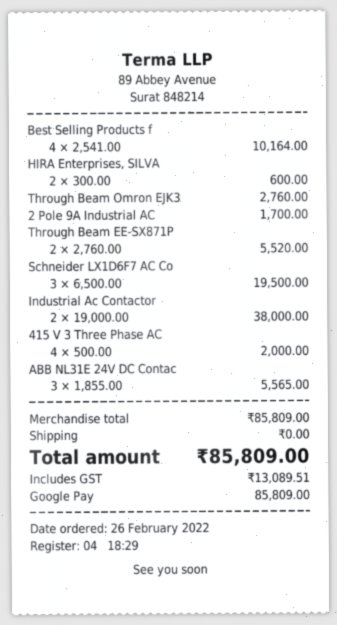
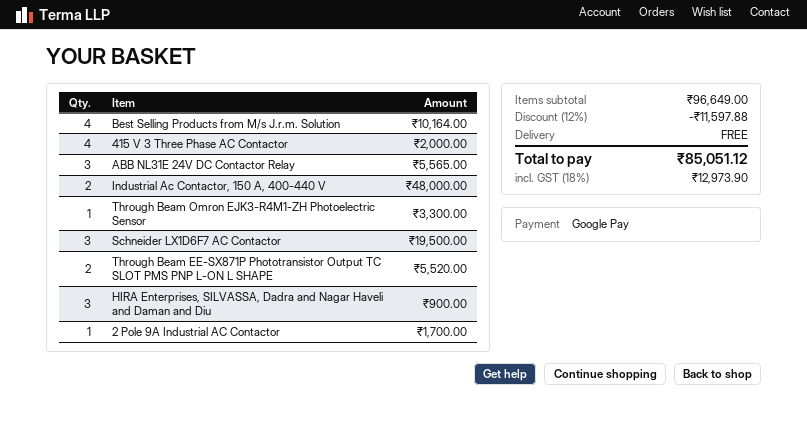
HIRA Enterprises, SILVA: 2 for 600.00 -> 3 for 900.00
Through Beam Omron EJK3: 1 for 2760.00 -> 1 for 3300.00
Industrial Ac Contactor: 2 for 38000.00 -> 2 for 48000.00
subtotal: 85809.00 -> 96649.00
discount: none -> 12% = 11597.88
tax: 13089.51 -> 12973.90
total: 85809.00 -> 85051.12

